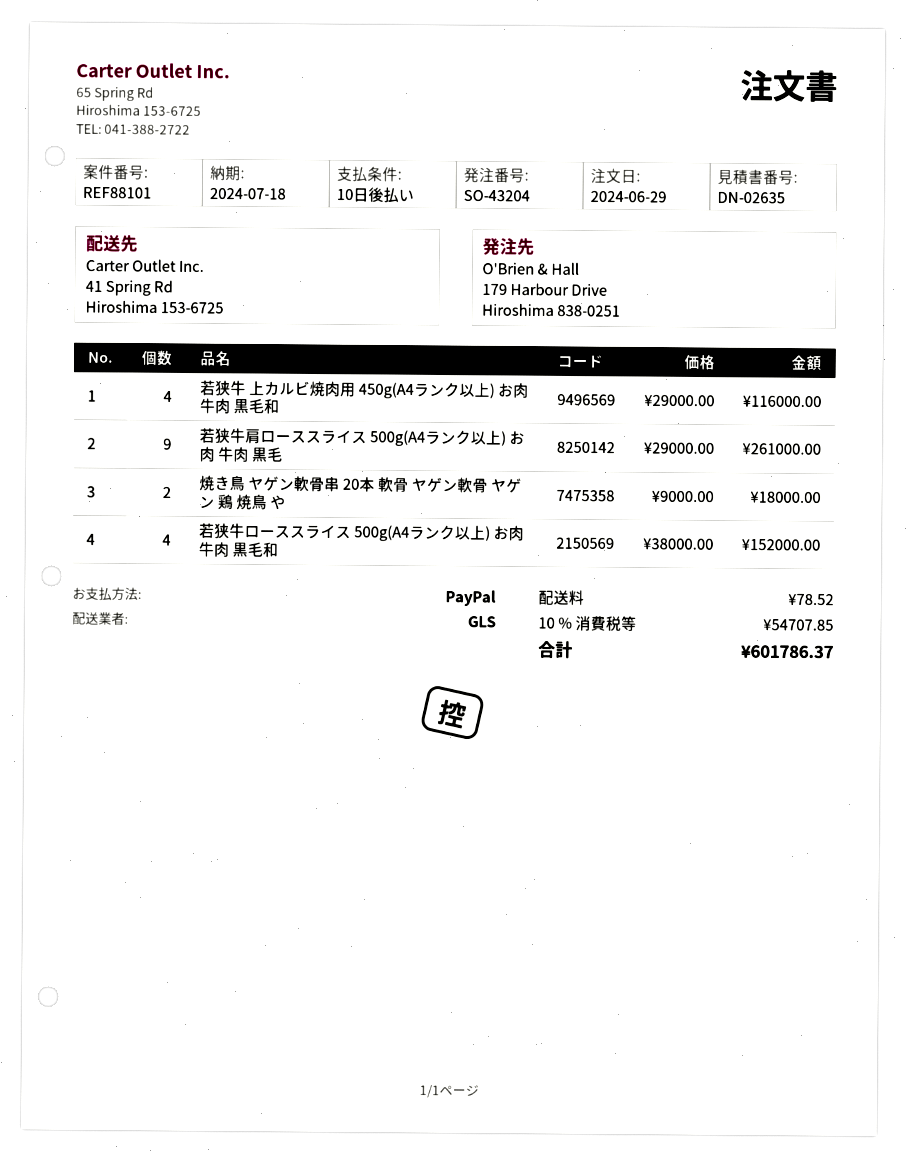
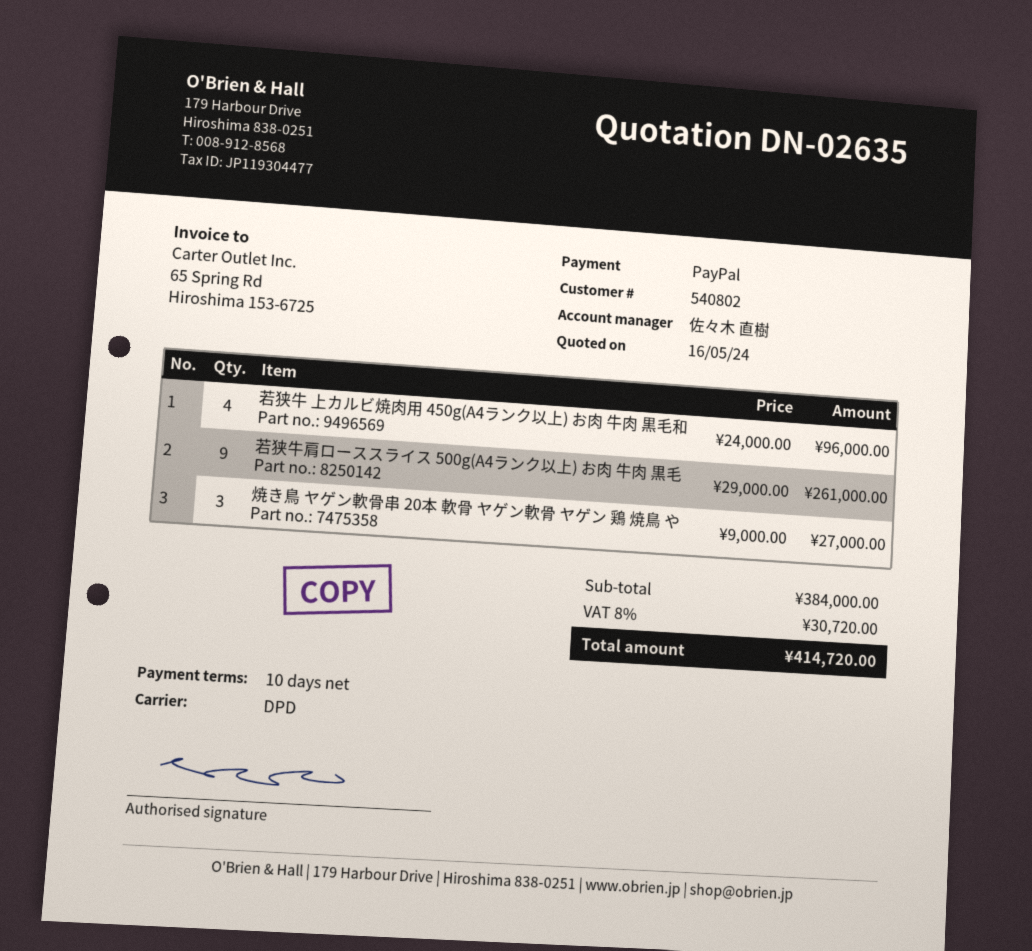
shipping method: GLS -> DPD
若狭牛 上カルビ焼肉用 450g(A4ランク以上) お肉 牛肉 黒毛和: 4 x 29000.00 = 116000.00 -> 4 x 24000.00 = 96000.00
焼き鳥 ヤゲン軟骨串 20本 軟骨 ヤゲン軟骨 ヤゲン 鶏 焼鳥 や: 2 x 9000.00 = 18000.00 -> 3 x 9000.00 = 27000.00
若狭牛ローススライス 500g(A4ランク以上) お肉 牛肉 黒毛和: 4 x 38000.00 = 152000.00 -> none
shipping: 78.52 -> none
tax: 10% = 54707.85 -> 8% = 30720.00
total: 601786.37 -> 414720.00

